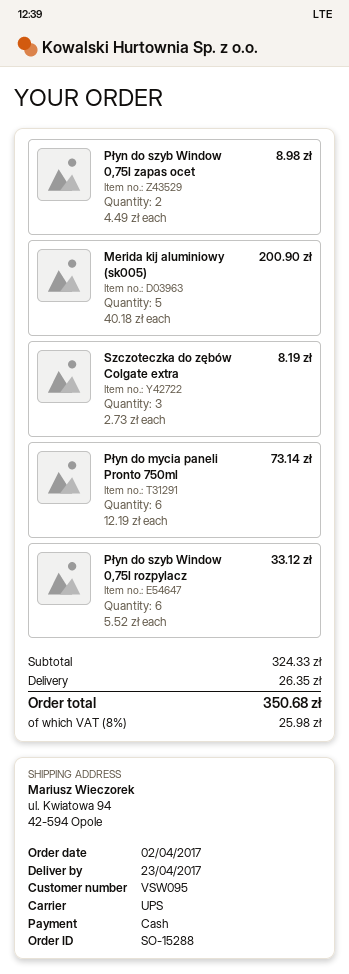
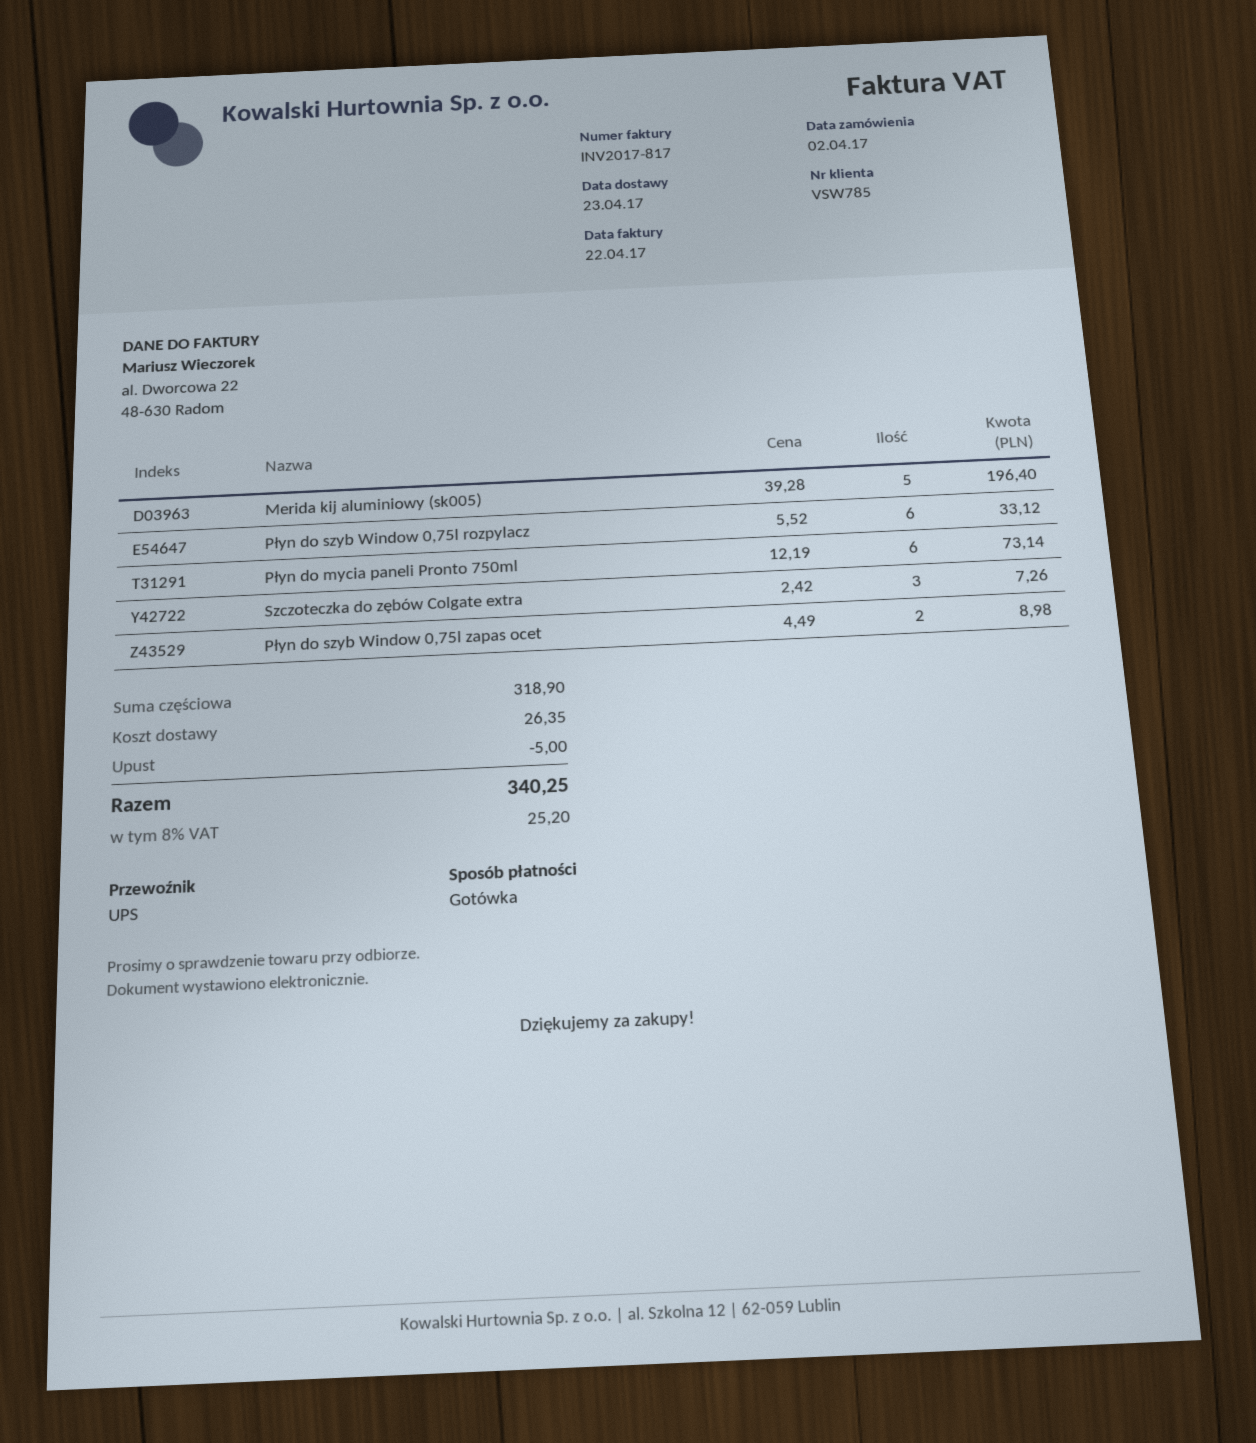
customer number: VSW095 -> VSW785
Merida kij aluminiowy (sk005): 5 x 40.18 = 200.90 -> 5 x 39.28 = 196.40
Szczoteczka do zębów Colgate extra: 3 x 2.73 = 8.19 -> 3 x 2.42 = 7.26
subtotal: 324.33 -> 318.90
discount: none -> 5.00
tax: 8% = 25.98 -> 8% = 25.20
total: 350.68 -> 340.25

